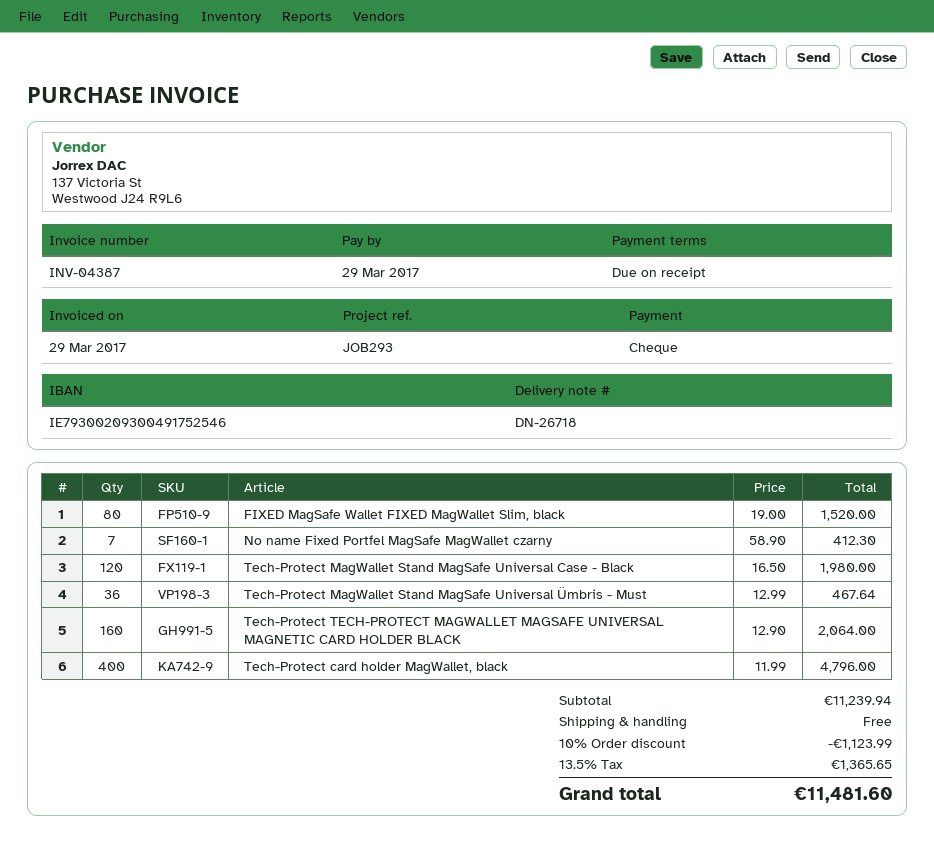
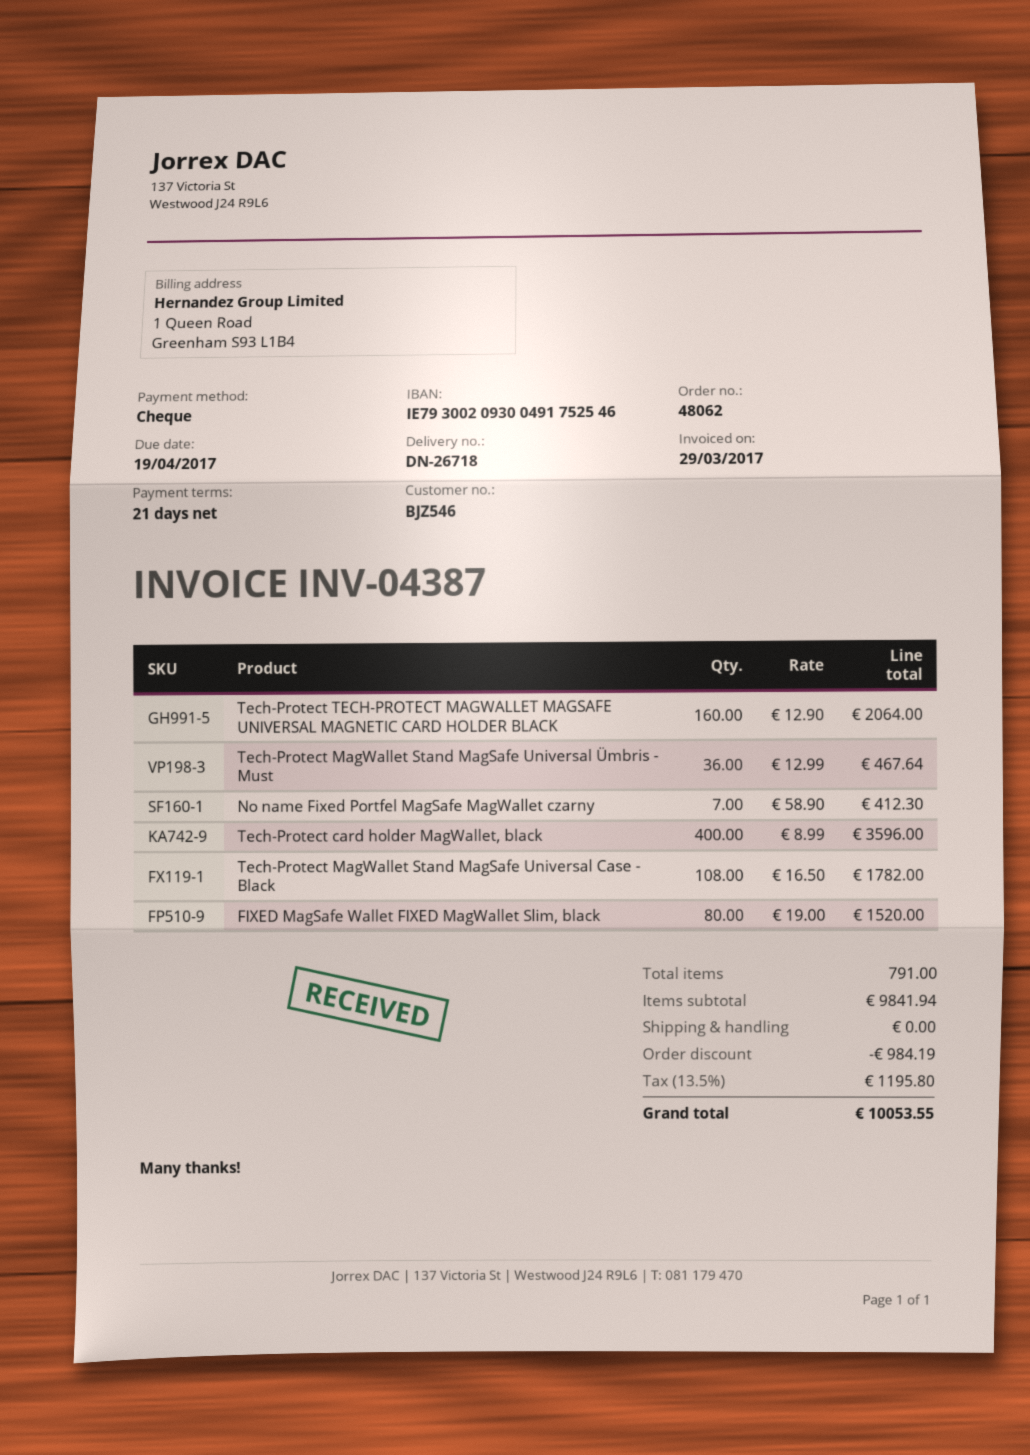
payment terms: on receipt -> 21 days
due date: 2017-03-29 -> 2017-04-19
Tech-Protect MagWallet Stand MagSafe Universal Case - Black: 120 x 16.50 = 1980.00 -> 108 x 16.50 = 1782.00
Tech-Protect card holder MagWallet, black: 400 x 11.99 = 4796.00 -> 400 x 8.99 = 3596.00
subtotal: 11239.94 -> 9841.94
discount: 1123.99 -> 984.19
tax: 13.5% = 1365.65 -> 13.5% = 1195.80
total: 11481.60 -> 10053.55

